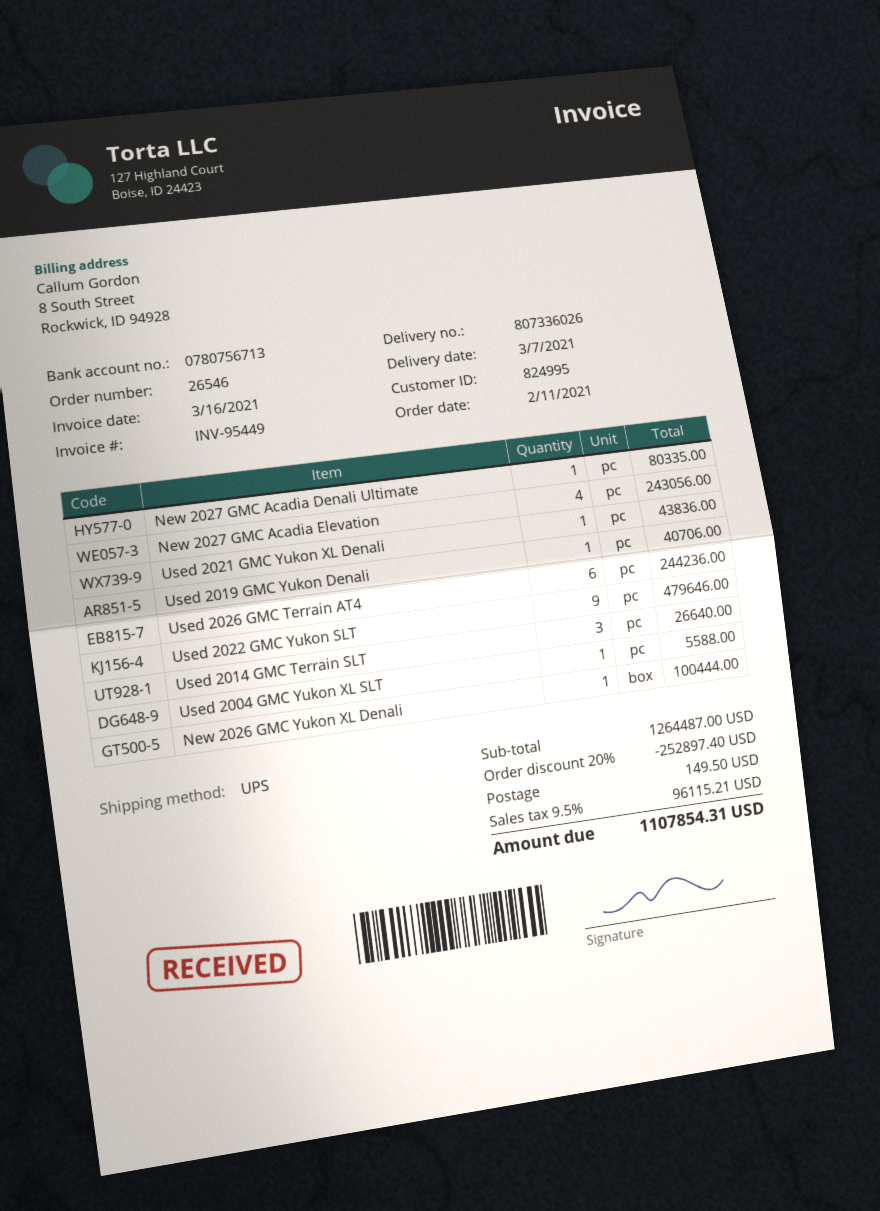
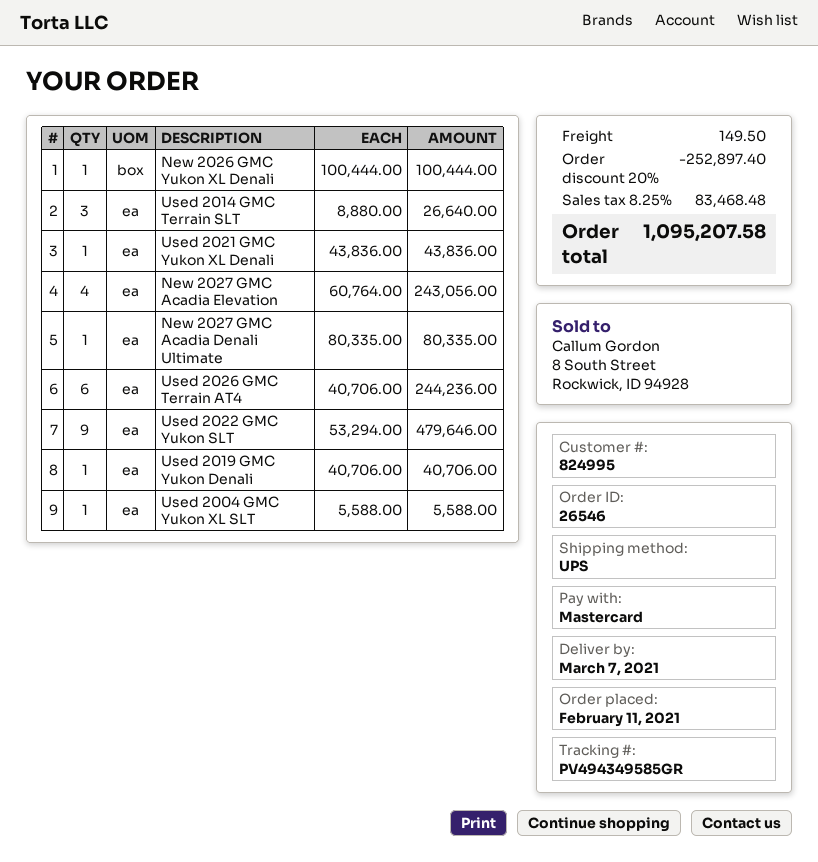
tax: 9.5% = 96115.21 -> 8.25% = 83468.48
total: 1107854.31 -> 1095207.58

